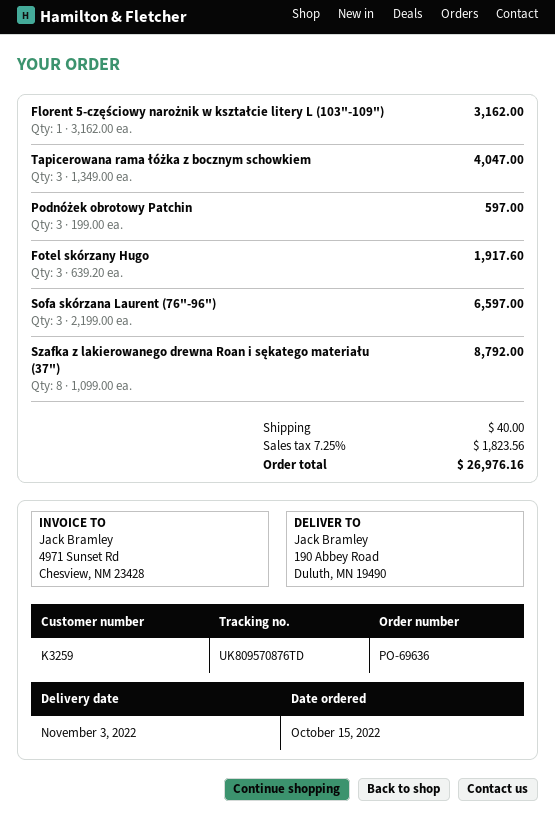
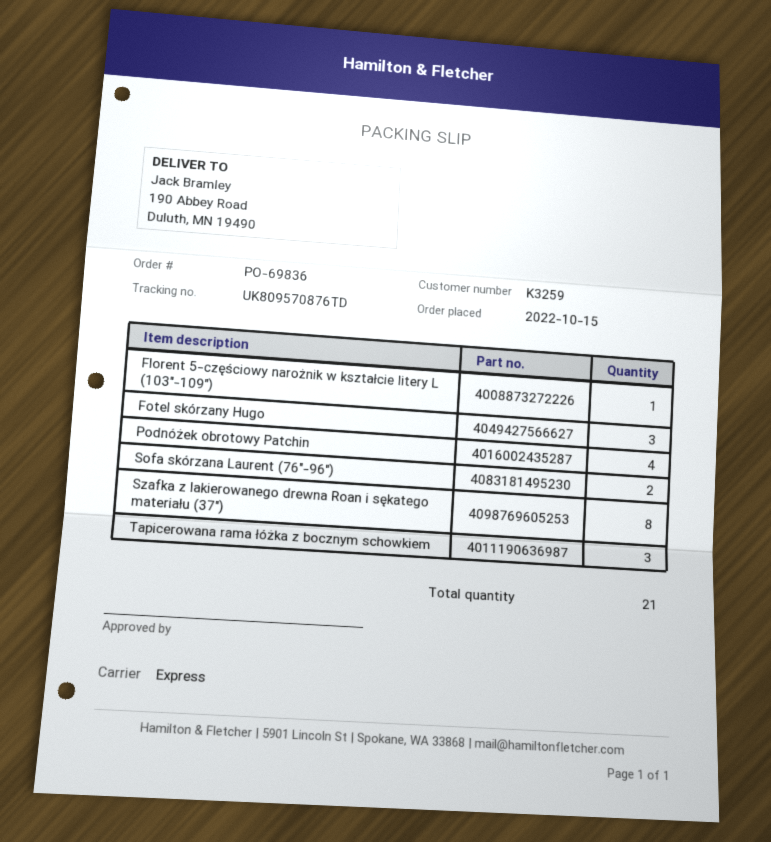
order number: PO-69636 -> PO-69836
Podnóżek obrotowy Patchin: 3 -> 4
Sofa skórzana Laurent (76"-96"): 3 -> 2

